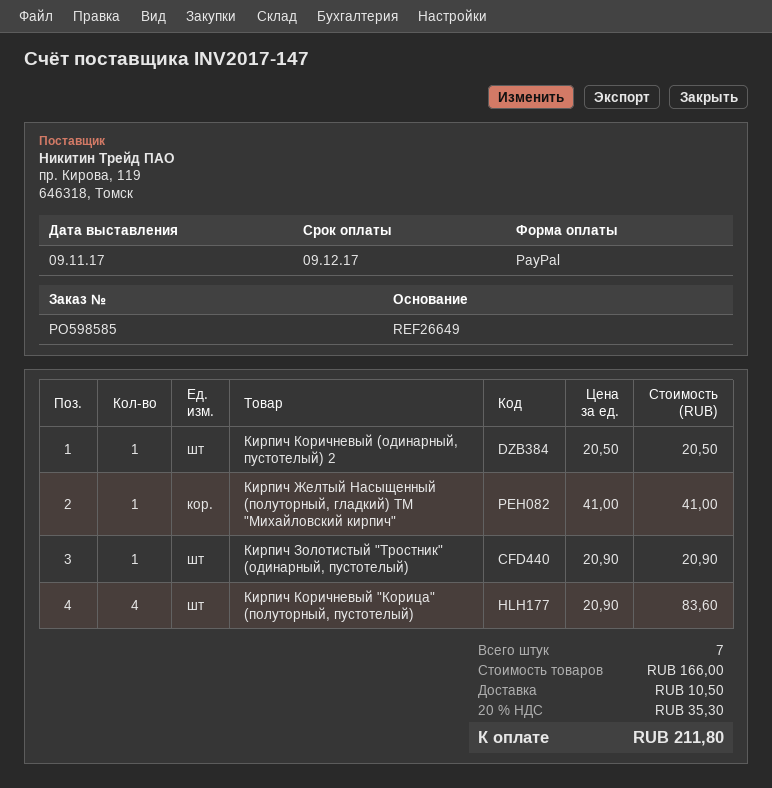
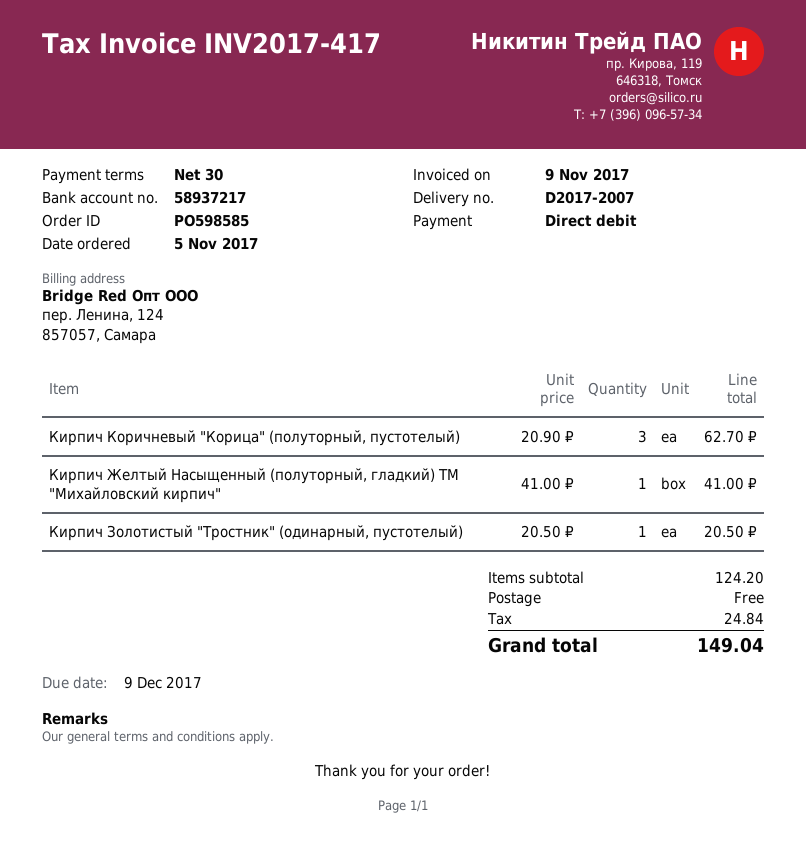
invoice number: INV2017-147 -> INV2017-417
payment method: PayPal -> direct debit
Кирпич Коричневый (одинарный, пустотелый) 2: 1 x 20.50 = 20.50 -> none
Кирпич Золотистый "Тростник" (одинарный, пустотелый): 1 x 20.90 = 20.90 -> 1 x 20.50 = 20.50
Кирпич Коричневый "Корица" (полуторный, пустотелый): 4 x 20.90 = 83.60 -> 3 x 20.90 = 62.70
subtotal: 166.00 -> 124.20
shipping: 10.50 -> 0.00
tax: 35.30 -> 24.84
total: 211.80 -> 149.04

